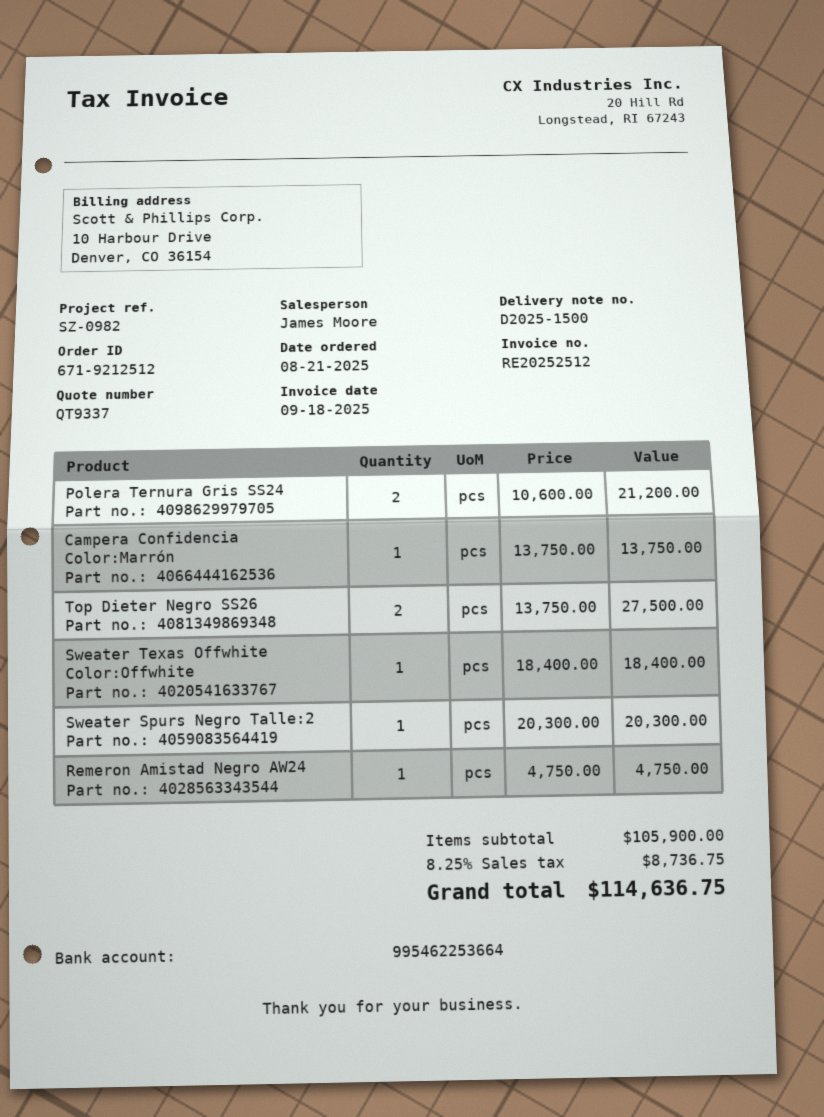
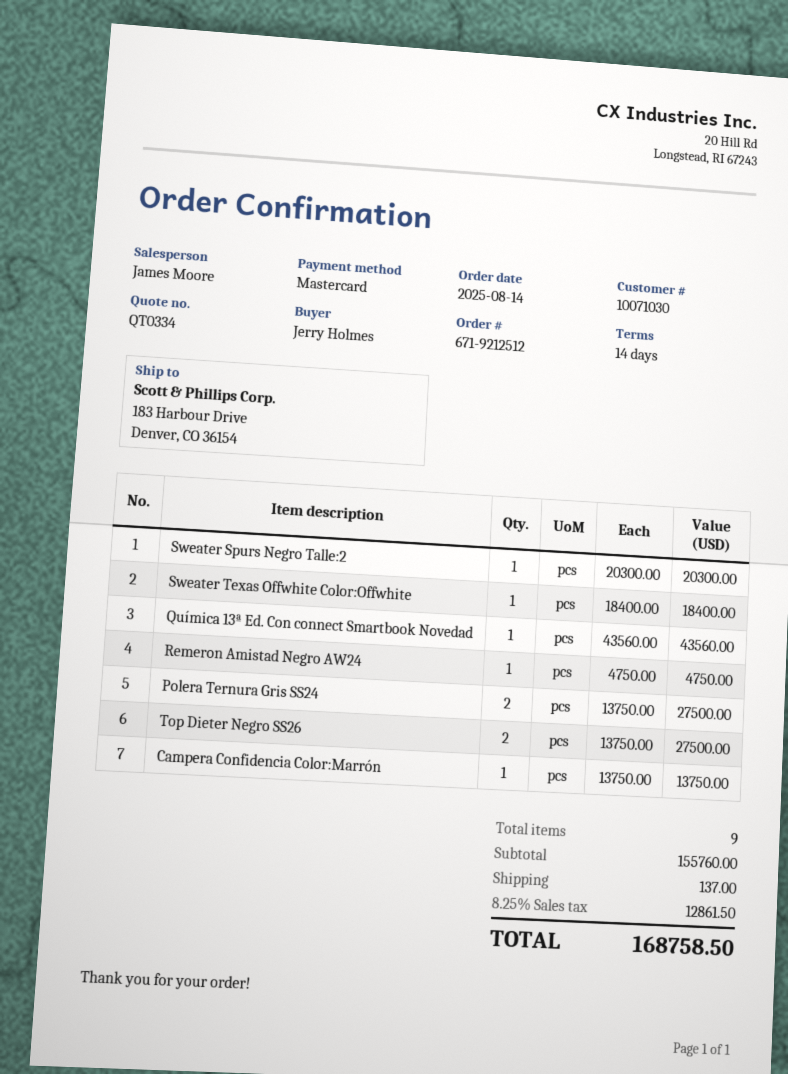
quote number: QT9337 -> QT0334
order date: 2025-08-21 -> 2025-08-14
Polera Ternura Gris SS24: 2 x 10600.00 = 21200.00 -> 2 x 13750.00 = 27500.00
Química 13ª Ed. Con connect Smartbook Novedad: none -> 1 x 43560.00 = 43560.00
subtotal: 105900.00 -> 155760.00
shipping: none -> 137.00
tax: 8.25% = 8736.75 -> 8.25% = 12861.50
total: 114636.75 -> 168758.50

